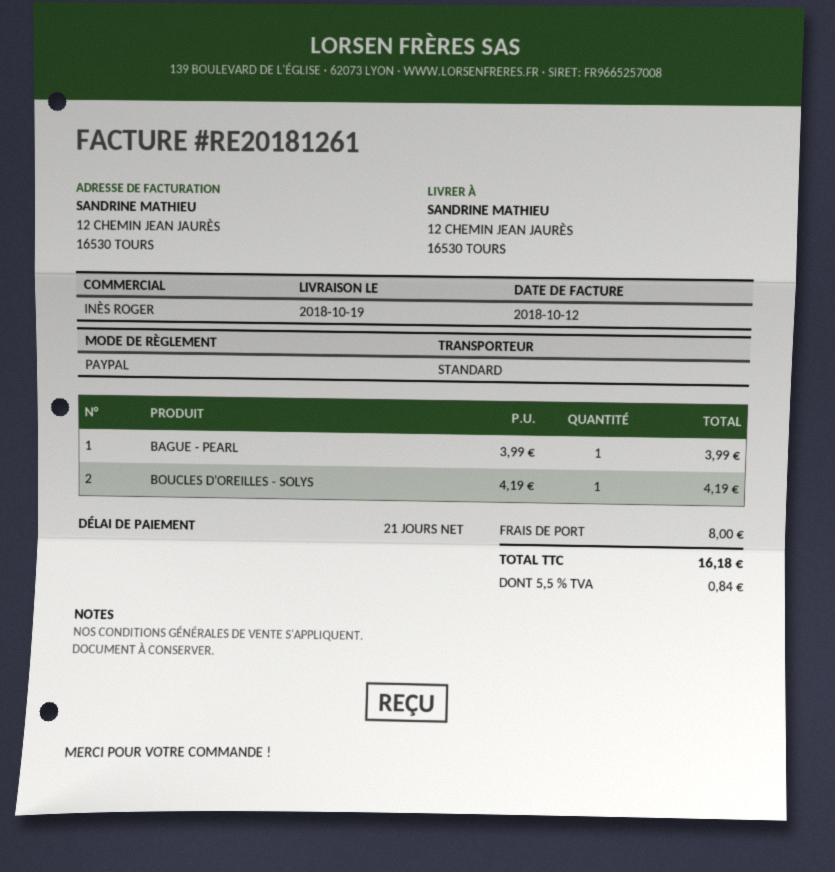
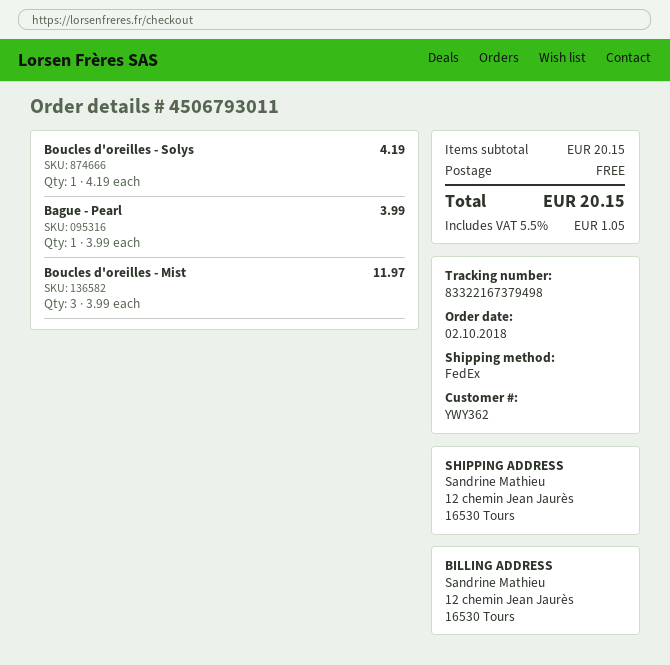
shipping method: standard -> FedEx
Boucles d'oreilles - Mist: none -> 3 x 3.99 = 11.97
shipping: 8.00 -> 0.00
tax: 5.5% = 0.84 -> 5.5% = 1.05
total: 16.18 -> 20.15

